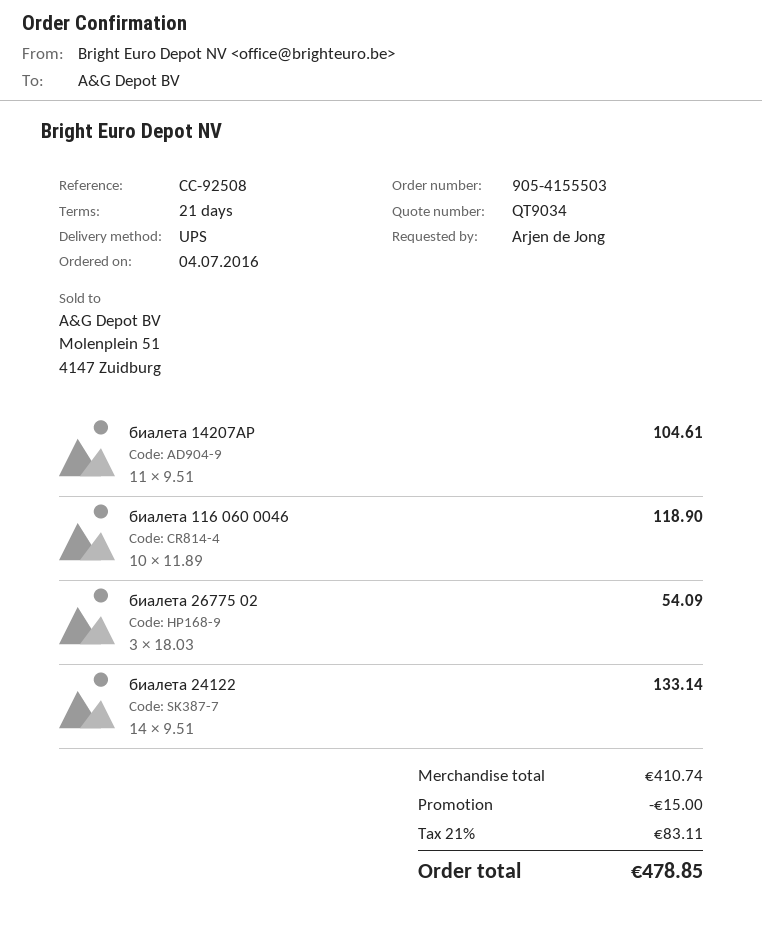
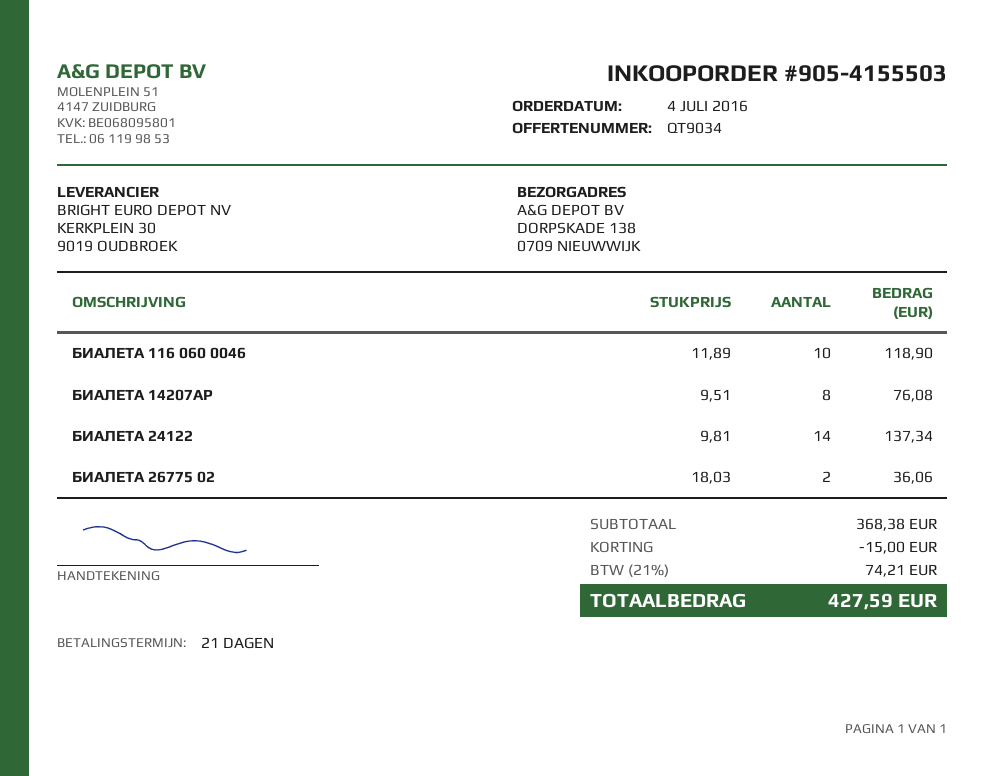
биалета 14207AP: 11 x 9.51 = 104.61 -> 8 x 9.51 = 76.08
биалета 26775 02: 3 x 18.03 = 54.09 -> 2 x 18.03 = 36.06
биалета 24122: 14 x 9.51 = 133.14 -> 14 x 9.81 = 137.34
subtotal: 410.74 -> 368.38
tax: 21% = 83.11 -> 21% = 74.21
total: 478.85 -> 427.59

